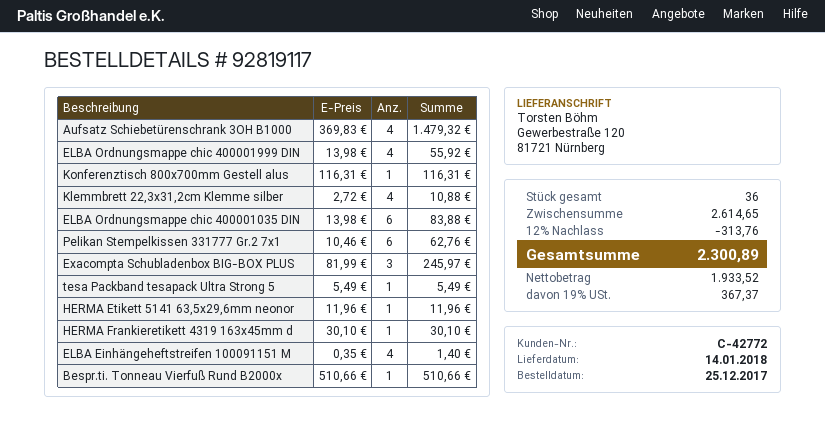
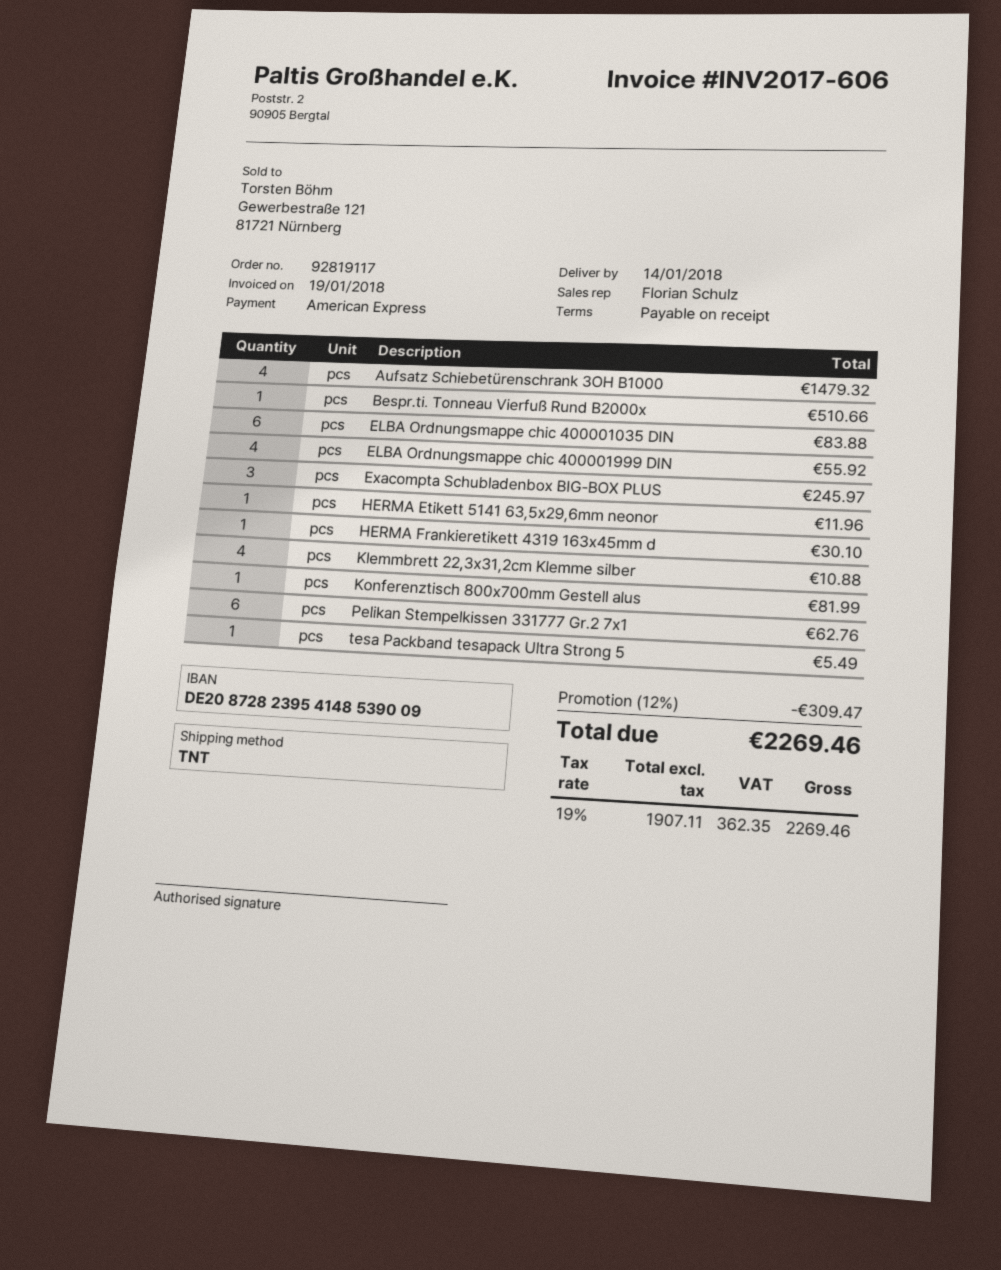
Konferenztisch 800x700mm Gestell alus: 1 for 116.31 -> 1 for 81.99
ELBA Einhängeheftstreifen 100091151 M: 4 for 1.40 -> none
discount: 12% = 313.76 -> 12% = 309.47
net: 1933.52 -> 1907.11
tax: 19% = 367.37 -> 19% = 362.35
total: 2300.89 -> 2269.46

